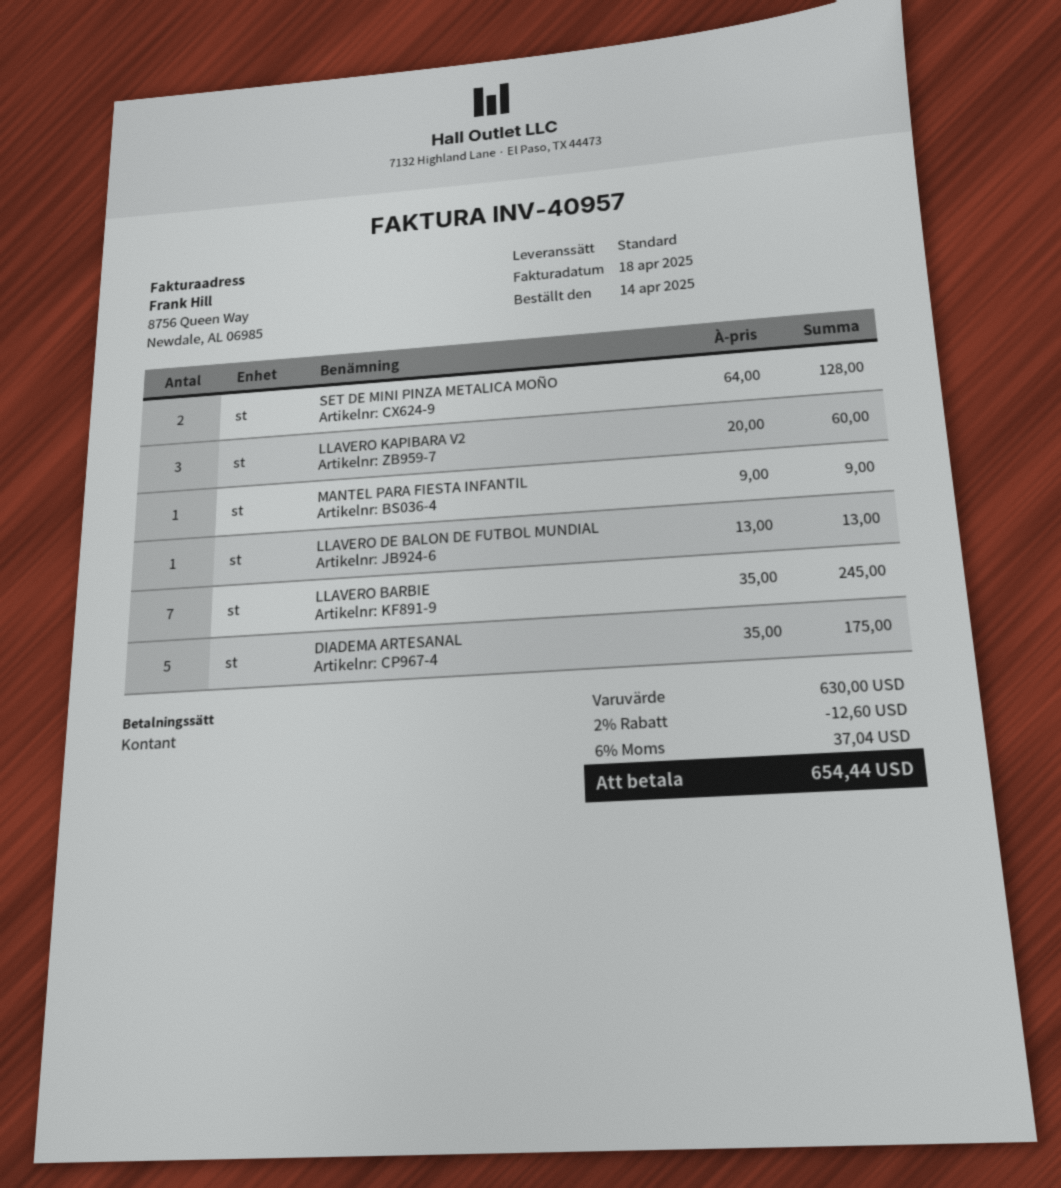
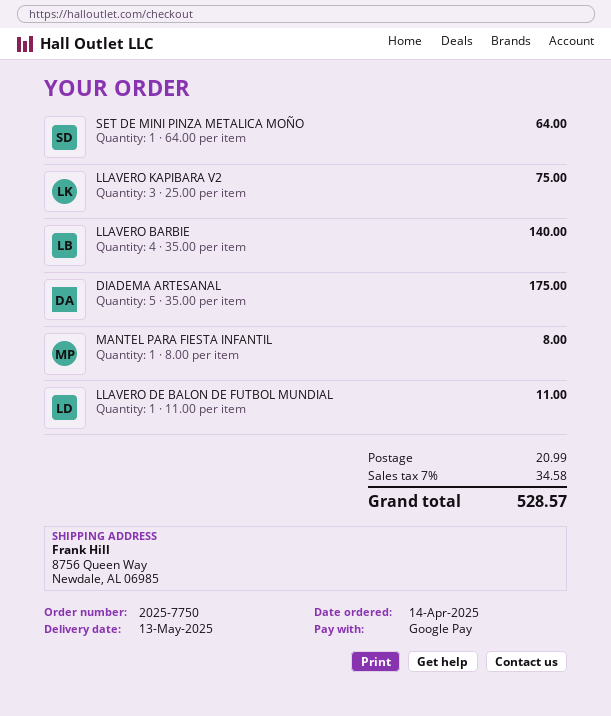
payment method: cash -> Google Pay
SET DE MINI PINZA METALICA MOÑO: 2 x 64.00 = 128.00 -> 1 x 64.00 = 64.00
LLAVERO KAPIBARA V2: 3 x 20.00 = 60.00 -> 3 x 25.00 = 75.00
MANTEL PARA FIESTA INFANTIL: 1 x 9.00 = 9.00 -> 1 x 8.00 = 8.00
LLAVERO DE BALON DE FUTBOL MUNDIAL: 1 x 13.00 = 13.00 -> 1 x 11.00 = 11.00
LLAVERO BARBIE: 7 x 35.00 = 245.00 -> 4 x 35.00 = 140.00
discount: 2% = 12.60 -> none
shipping: none -> 20.99
tax: 6% = 37.04 -> 7% = 34.58
total: 654.44 -> 528.57

